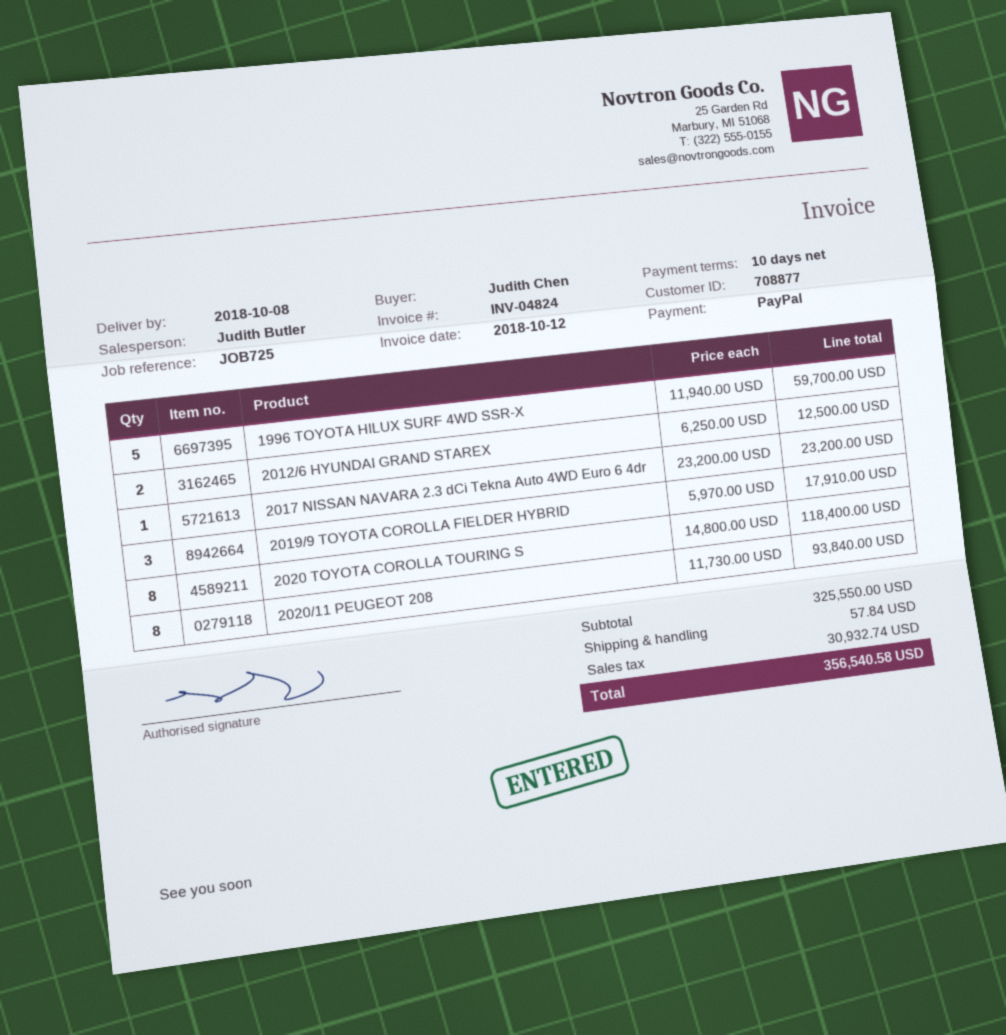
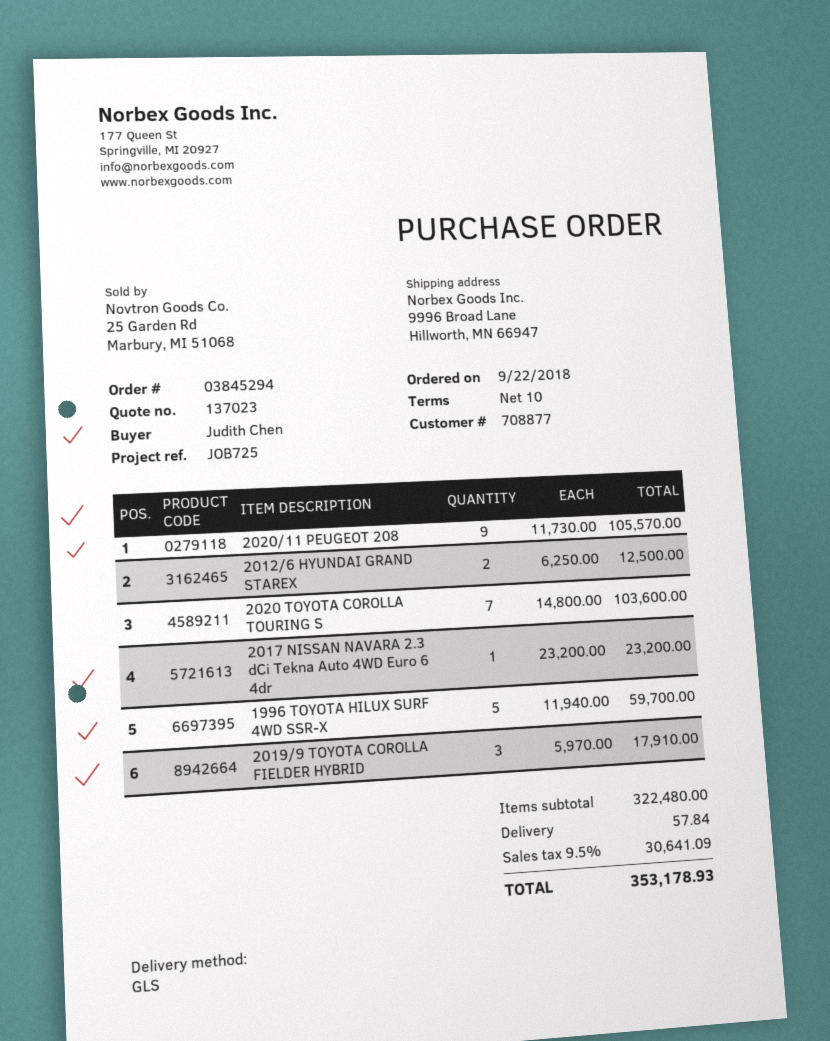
2020 TOYOTA COROLLA TOURING S: 8 x 14800.00 = 118400.00 -> 7 x 14800.00 = 103600.00
2020/11 PEUGEOT 208: 8 x 11730.00 = 93840.00 -> 9 x 11730.00 = 105570.00
subtotal: 325550.00 -> 322480.00
tax: 30932.74 -> 30641.09
total: 356540.58 -> 353178.93

